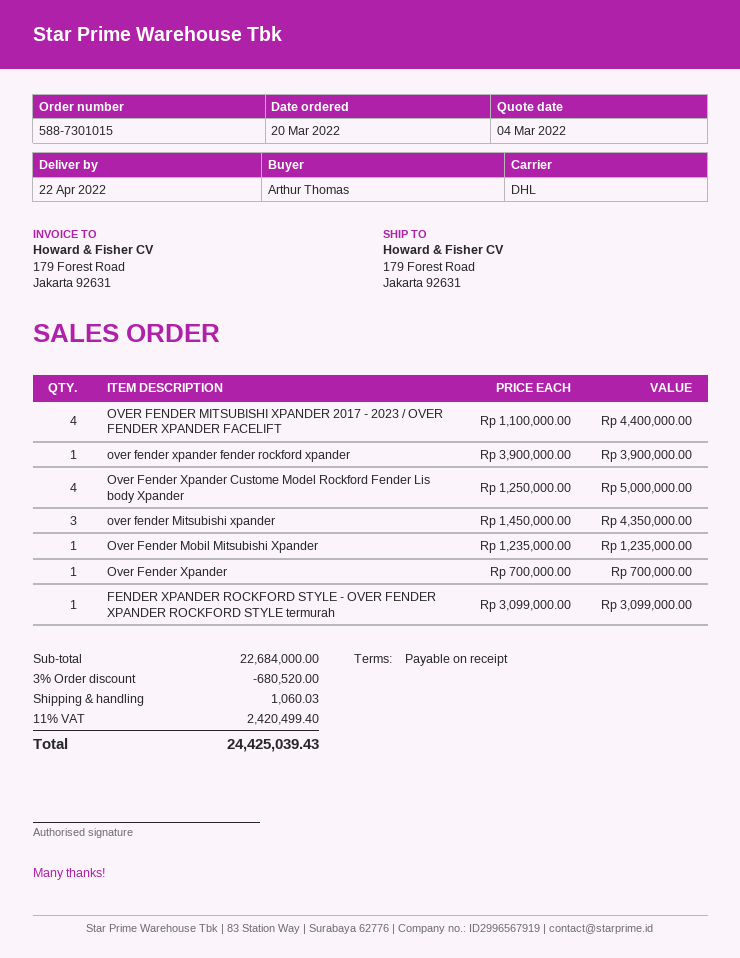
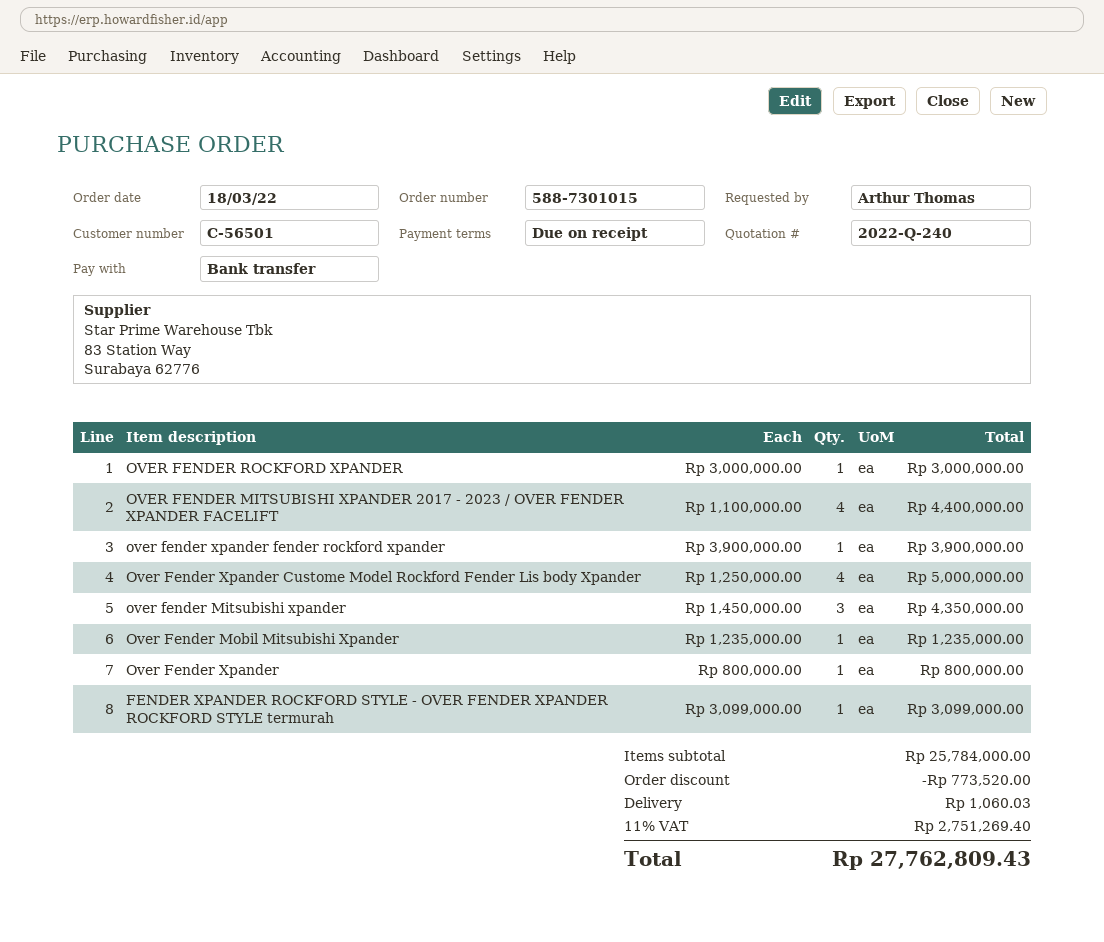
order date: 2022-03-20 -> 2022-03-18
Over Fender Xpander: 1 x 700000.00 = 700000.00 -> 1 x 800000.00 = 800000.00
OVER FENDER ROCKFORD XPANDER: none -> 1 x 3000000.00 = 3000000.00
subtotal: 22684000.00 -> 25784000.00
discount: 680520.00 -> 773520.00
tax: 11% = 2420499.40 -> 11% = 2751269.40
total: 24425039.43 -> 27762809.43

